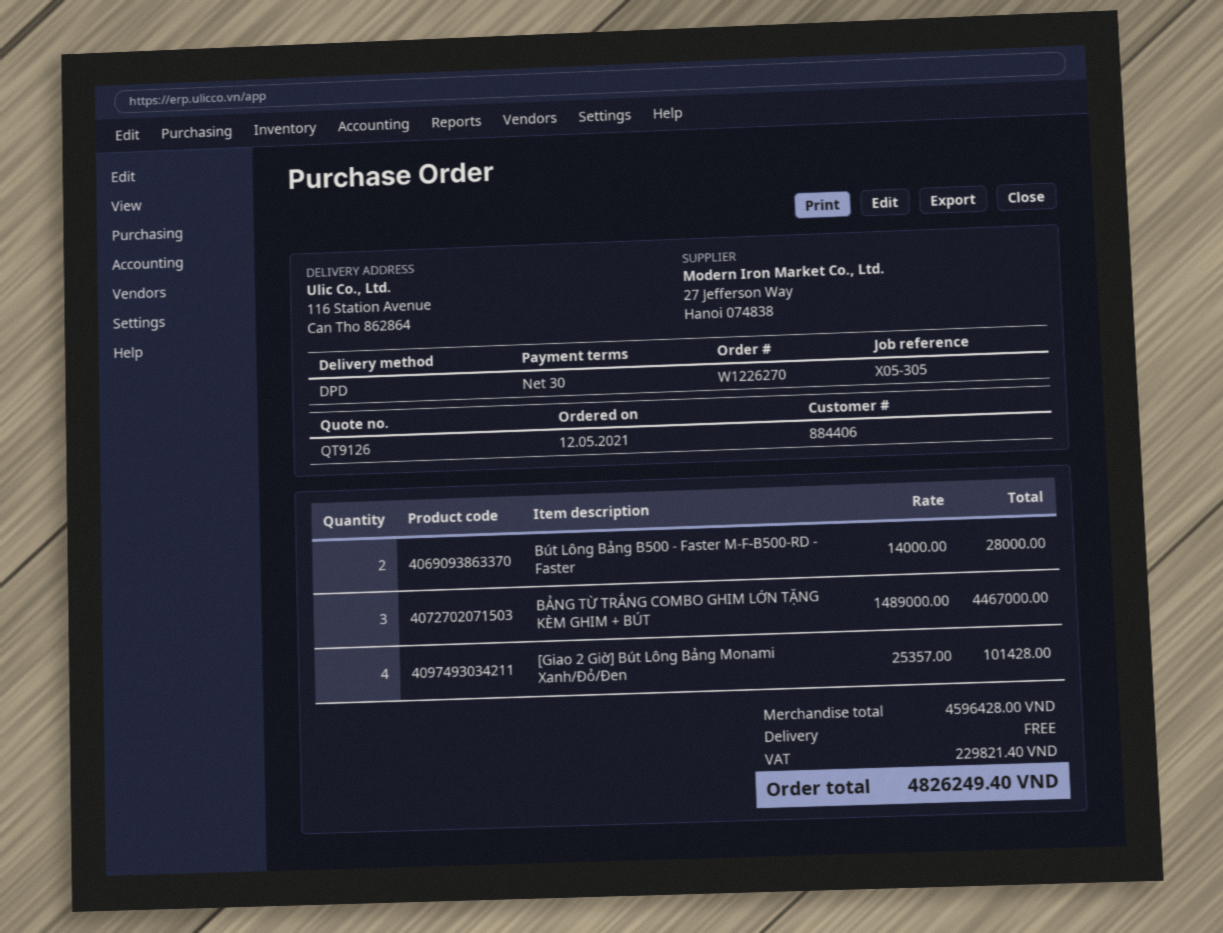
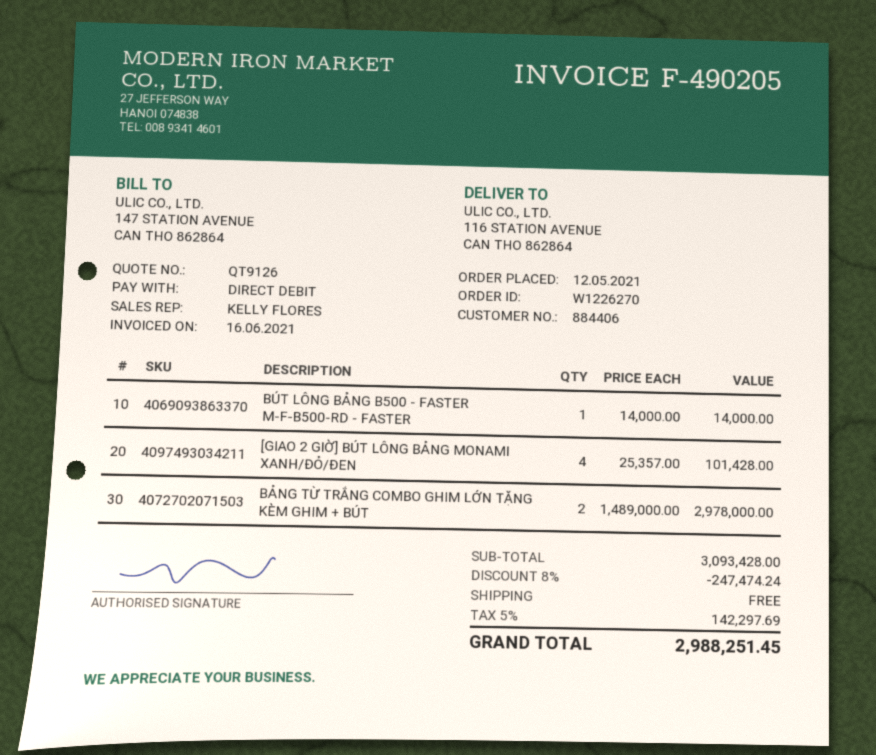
Bút Lông Bảng B500 - Faster M-F-B500-RD - Faster: 2 x 14000.00 = 28000.00 -> 1 x 14000.00 = 14000.00
BẢNG TỪ TRẮNG COMBO GHIM LỚN TẶNG KÈM GHIM + BÚT: 3 x 1489000.00 = 4467000.00 -> 2 x 1489000.00 = 2978000.00
subtotal: 4596428.00 -> 3093428.00
discount: none -> 8% = 247474.24
tax: 229821.40 -> 142297.69
total: 4826249.40 -> 2988251.45

